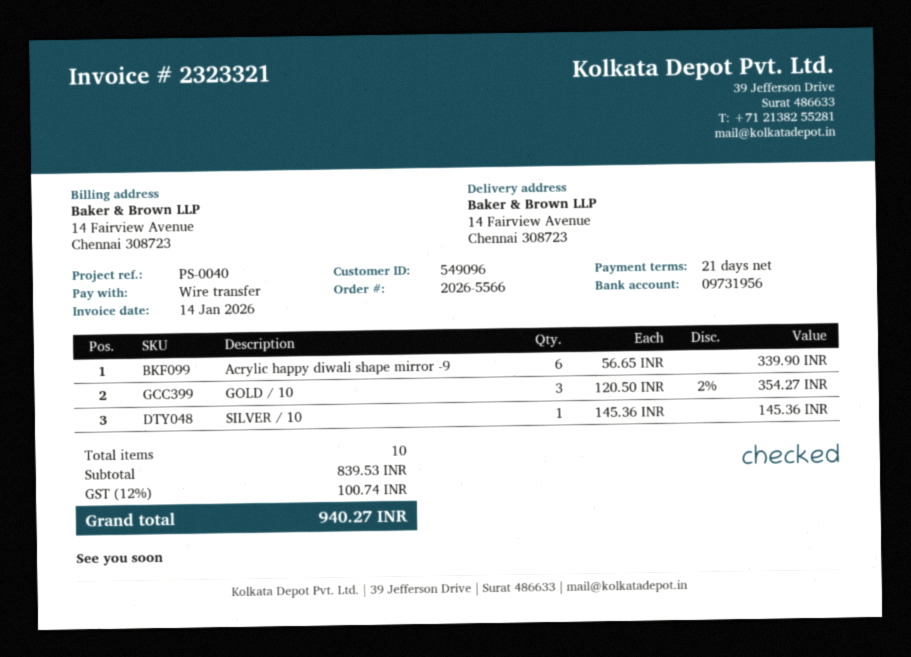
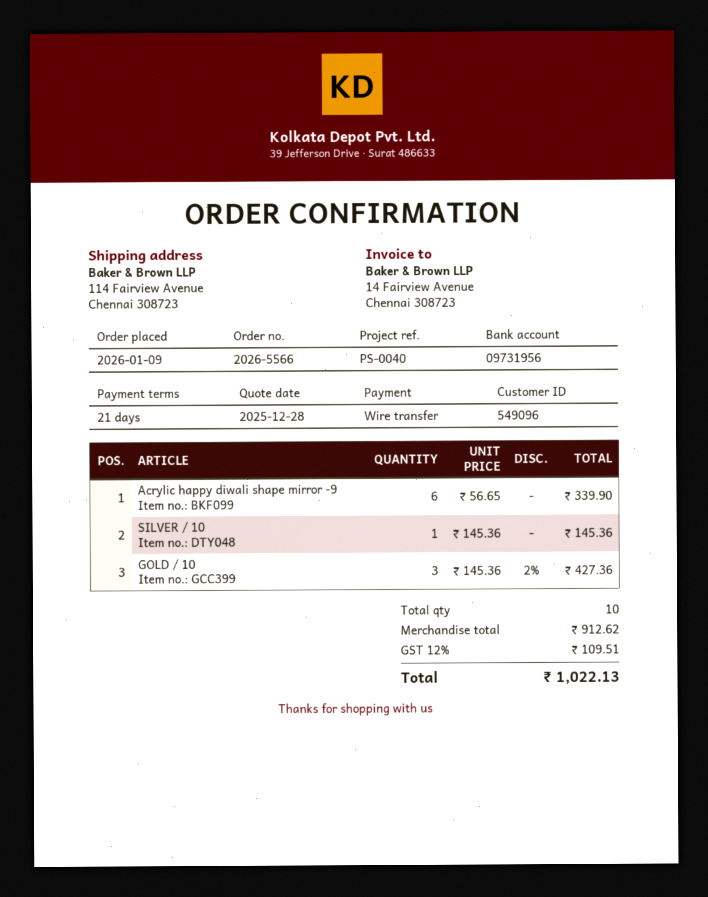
ship to: 14 Fairview Avenue, Chennai 308723 -> 114 Fairview Avenue, Chennai 308723
GOLD / 10: 3 x 120.50 - 2% = 354.27 -> 3 x 145.36 - 2% = 427.36
subtotal: 839.53 -> 912.62
tax: 12% = 100.74 -> 12% = 109.51
total: 940.27 -> 1022.13

